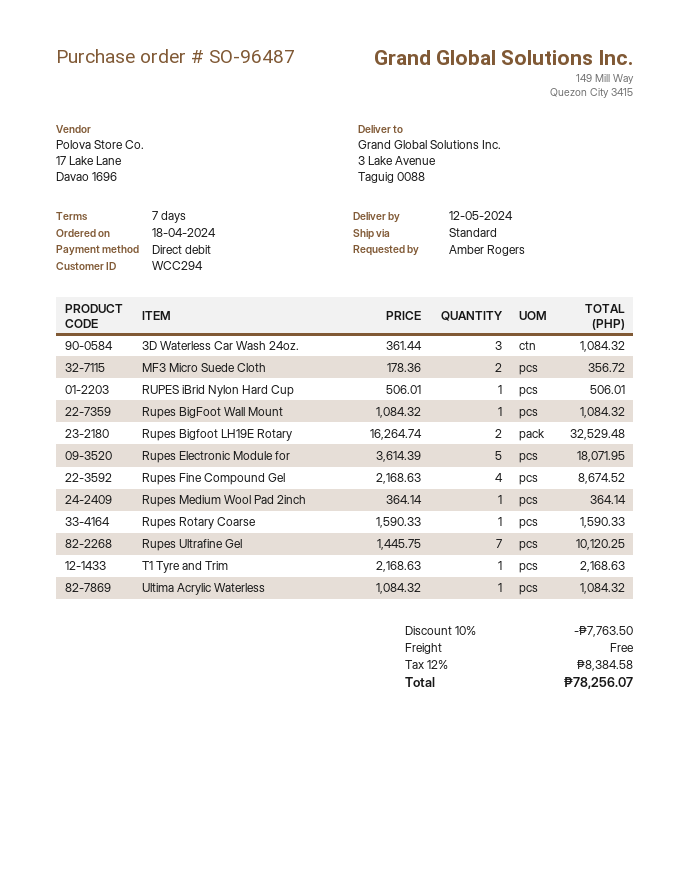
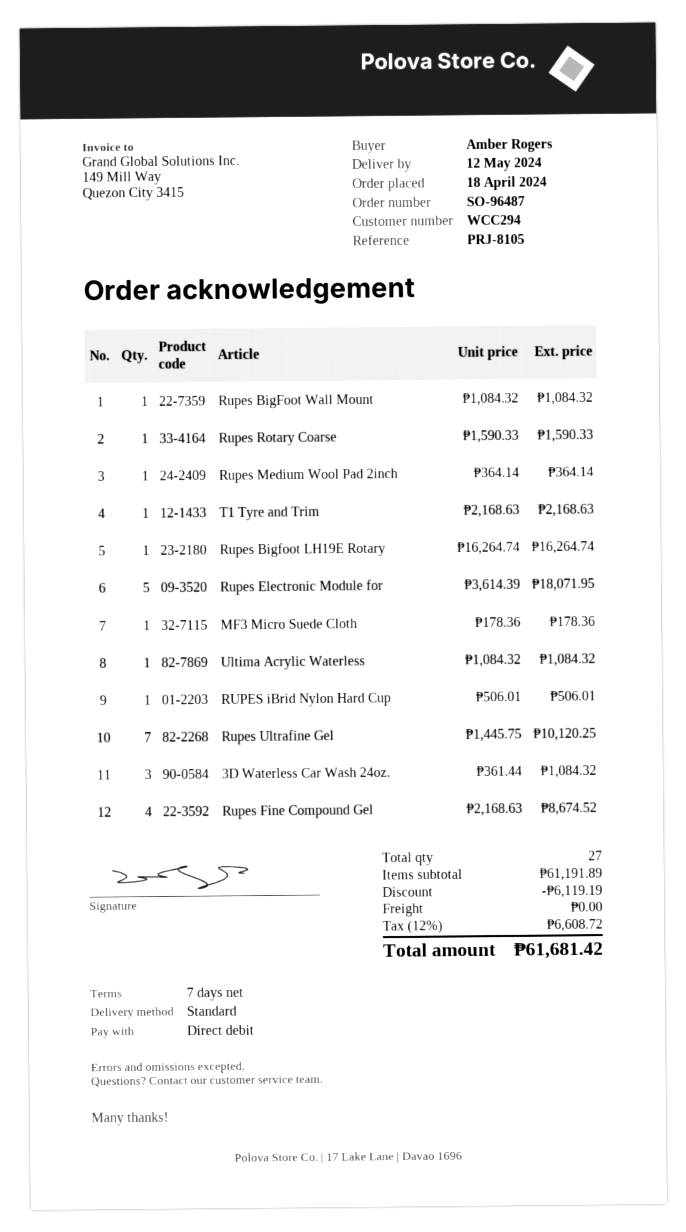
MF3 Micro Suede Cloth: 2 x 178.36 = 356.72 -> 1 x 178.36 = 178.36
Rupes Bigfoot LH19E Rotary: 2 x 16264.74 = 32529.48 -> 1 x 16264.74 = 16264.74
discount: 7763.50 -> 6119.19
tax: 12% = 8384.58 -> 12% = 6608.72
total: 78256.07 -> 61681.42

